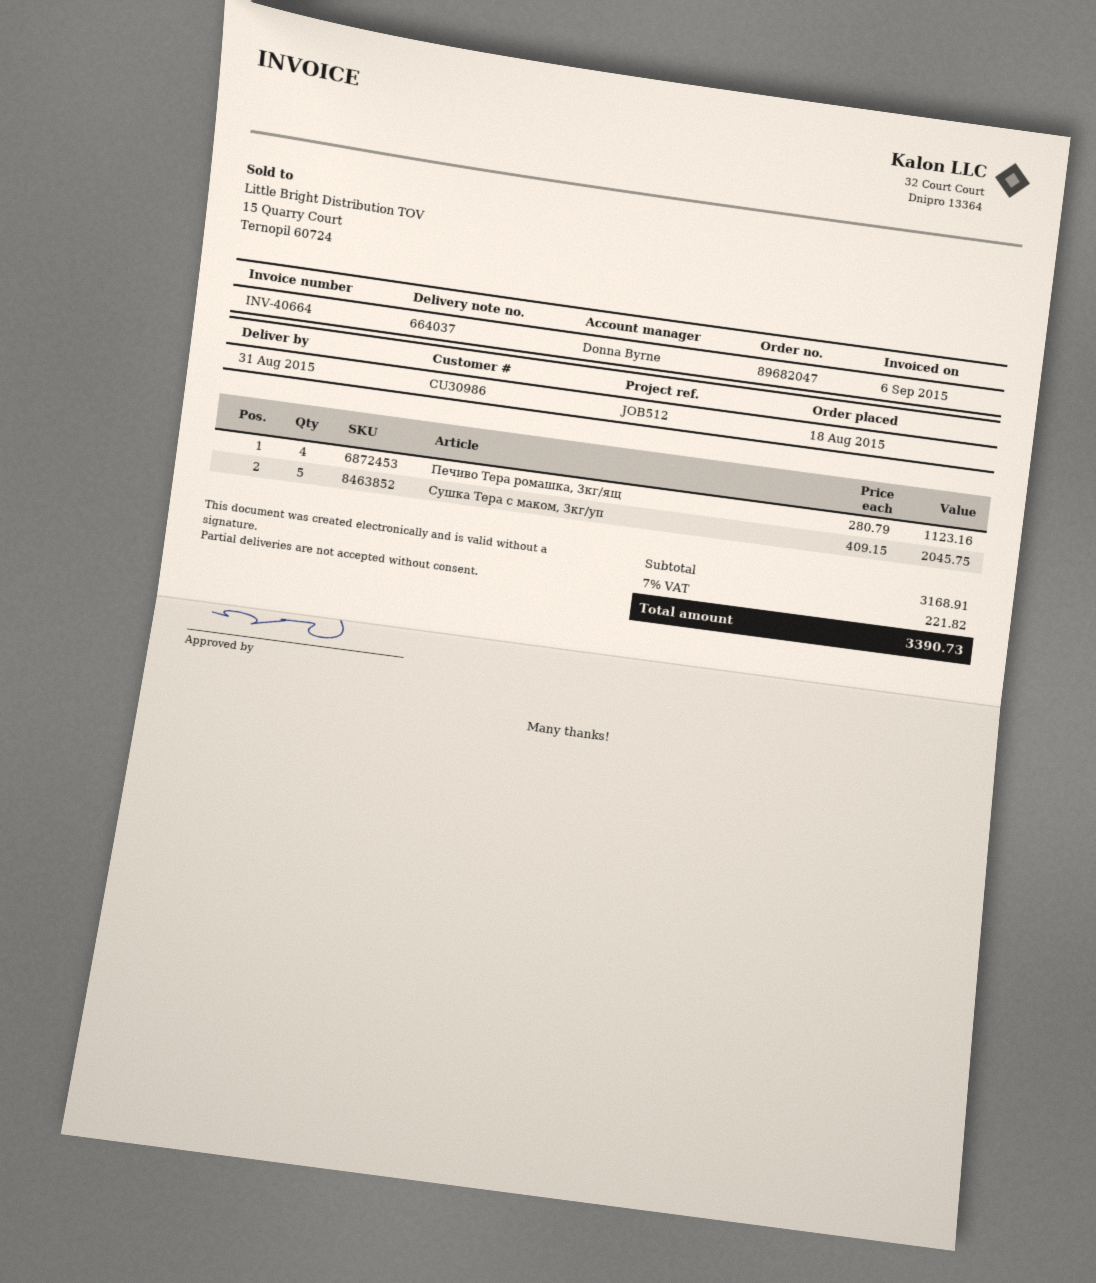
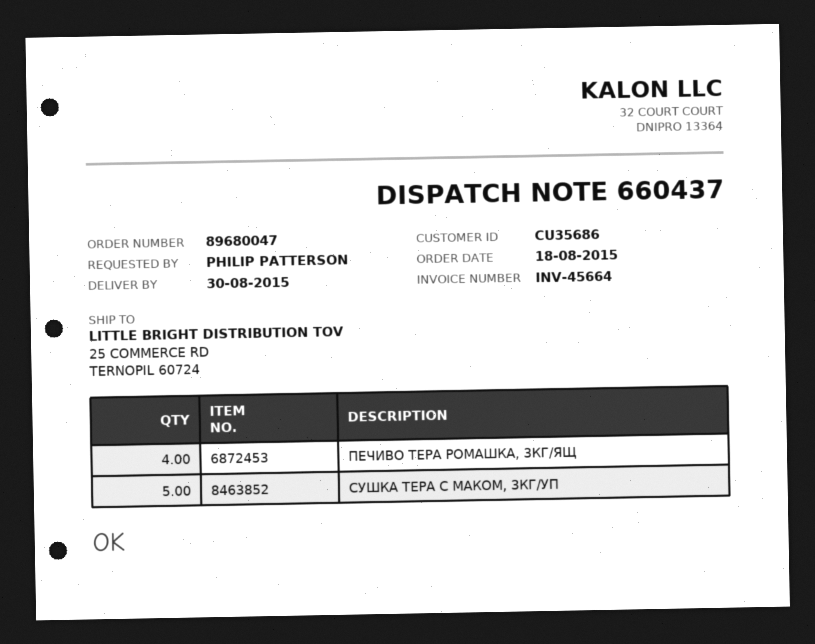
order number: 89682047 -> 89680047
delivery note number: 664037 -> 660437
delivery date: 2015-08-31 -> 2015-08-30
invoice number: INV-40664 -> INV-45664
customer number: CU30986 -> CU35686

